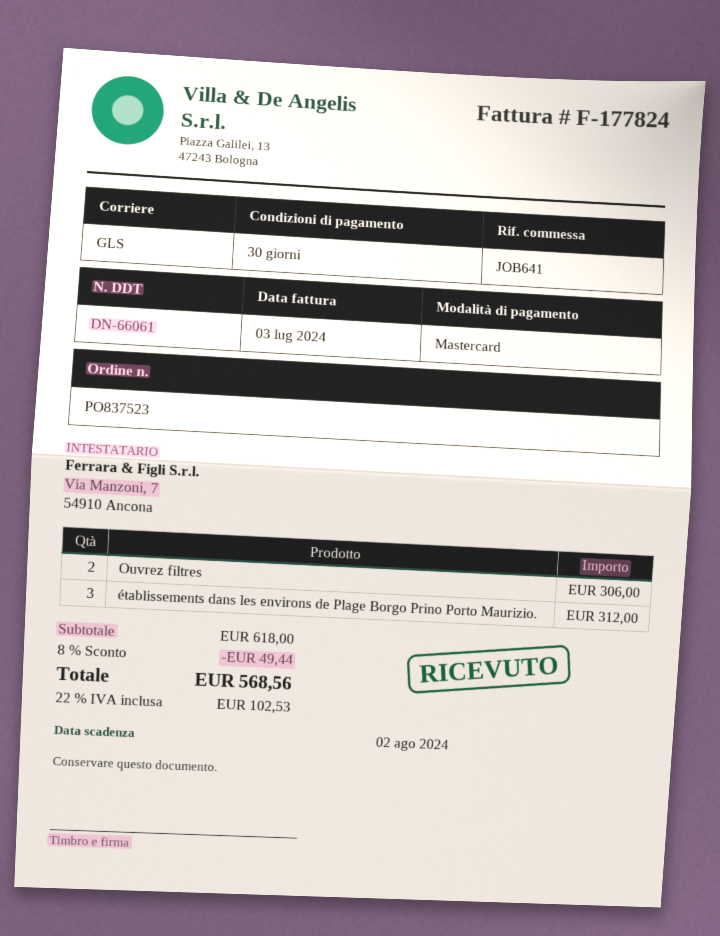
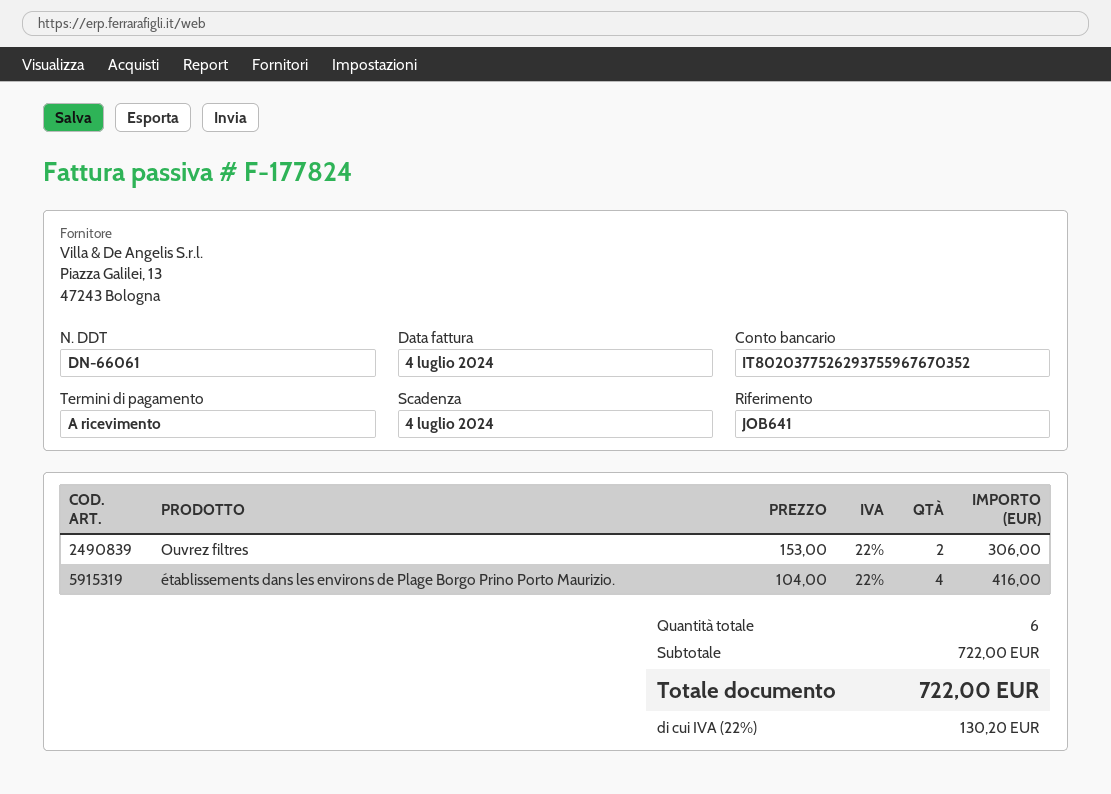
invoice date: 2024-07-03 -> 2024-07-04
payment terms: 30 days -> on receipt
due date: 2024-08-02 -> 2024-07-04
établissements dans les environs de Plage Borgo Prino Porto Maurizio.: 3 for 312.00 -> 4 for 416.00
subtotal: 618.00 -> 722.00
discount: 8% = 49.44 -> none
tax: 22% = 102.53 -> 22% = 130.20
total: 568.56 -> 722.00

